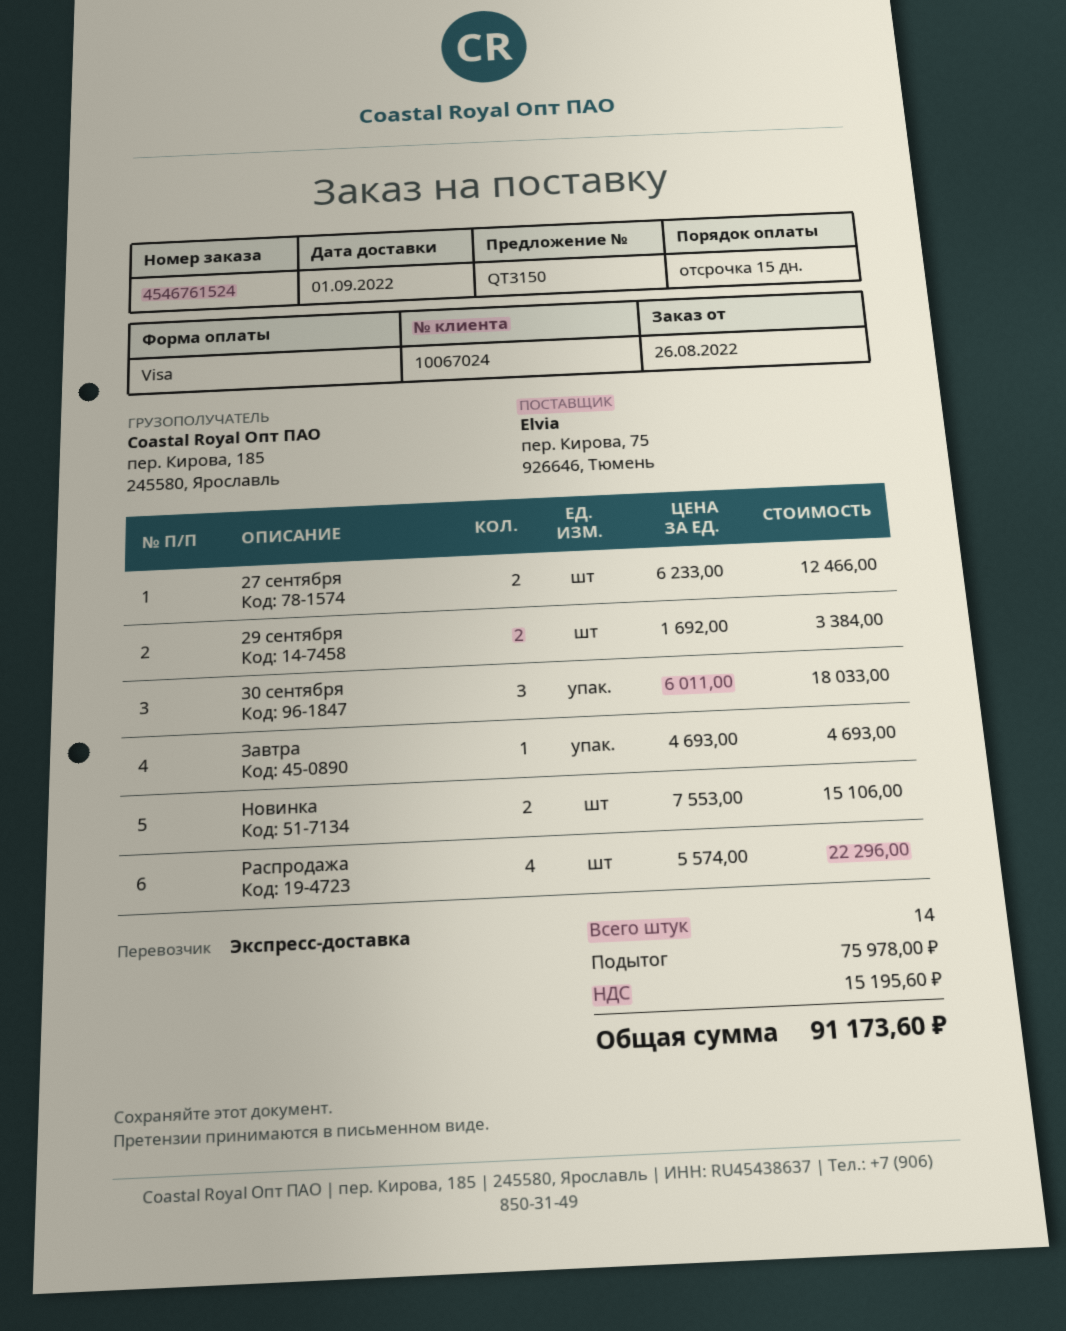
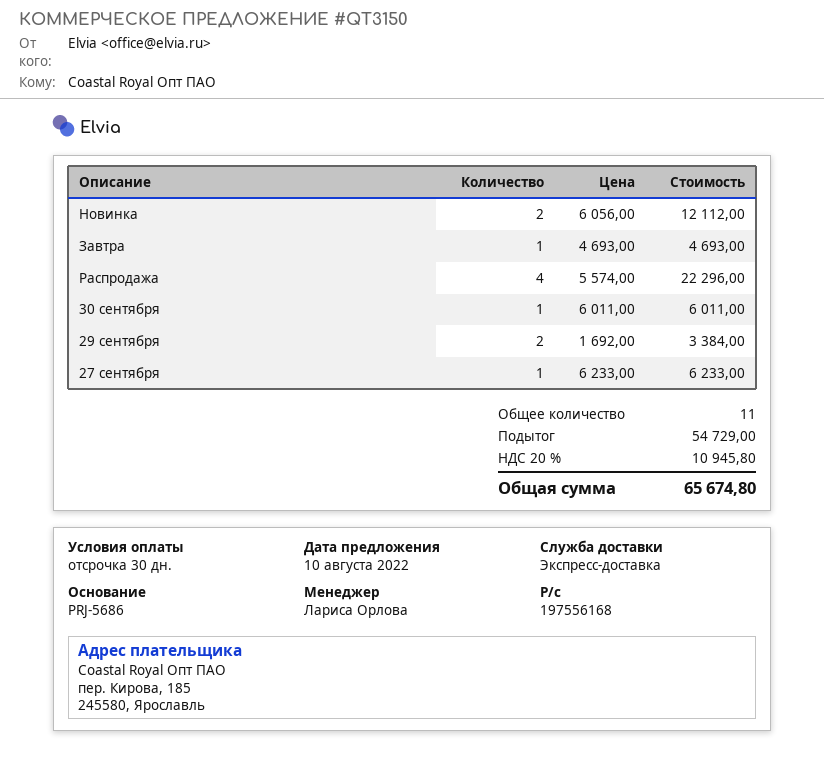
payment terms: 15 days -> 30 days
27 сентября: 2 x 6233.00 = 12466.00 -> 1 x 6233.00 = 6233.00
30 сентября: 3 x 6011.00 = 18033.00 -> 1 x 6011.00 = 6011.00
Новинка: 2 x 7553.00 = 15106.00 -> 2 x 6056.00 = 12112.00
total quantity: 14 -> 11
subtotal: 75978.00 -> 54729.00
tax: 15195.60 -> 10945.80
total: 91173.60 -> 65674.80

